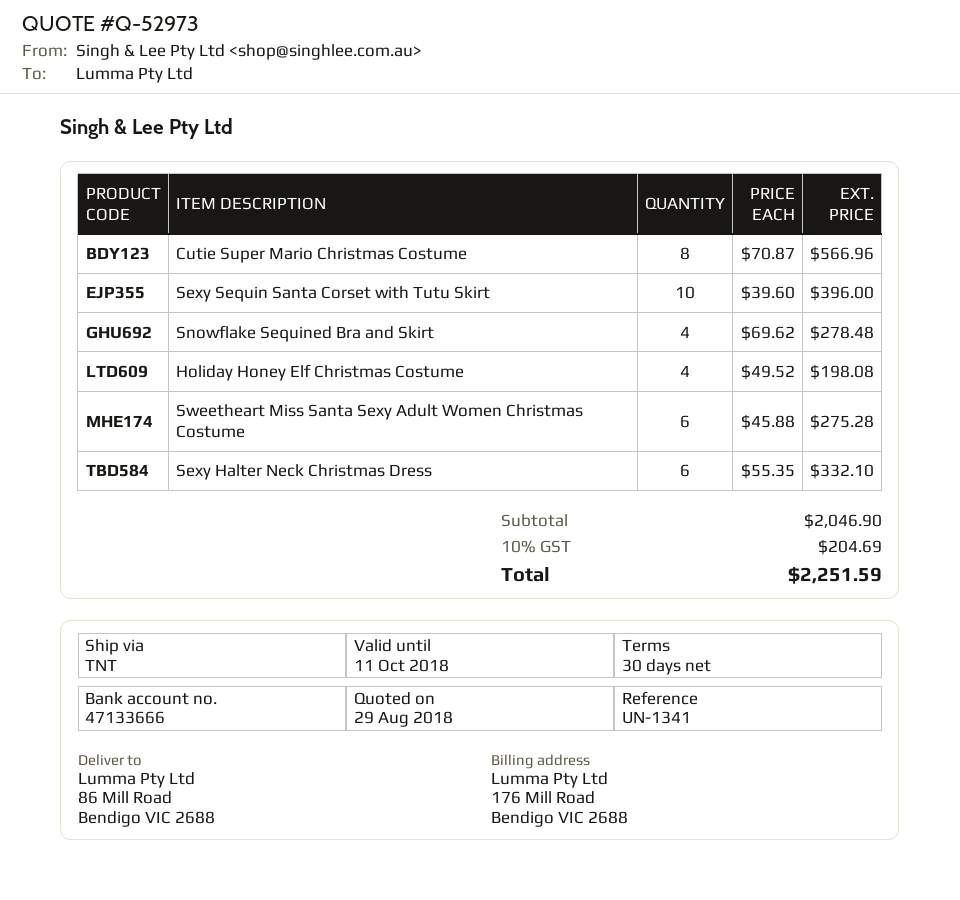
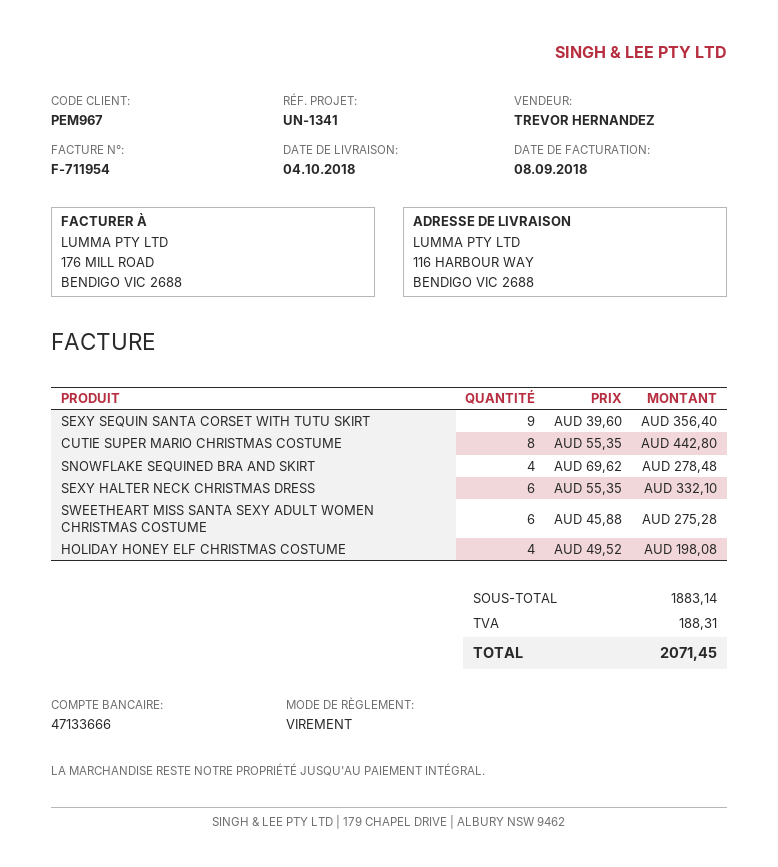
ship to: 86 Mill Road, Bendigo VIC 2688 -> 116 HARBOUR WAY, BENDIGO VIC 2688
Cutie Super Mario Christmas Costume: 8 x 70.87 = 566.96 -> 8 x 55.35 = 442.80
Sexy Sequin Santa Corset with Tutu Skirt: 10 x 39.60 = 396.00 -> 9 x 39.60 = 356.40
subtotal: 2046.90 -> 1883.14
tax: 204.69 -> 188.31
total: 2251.59 -> 2071.45

